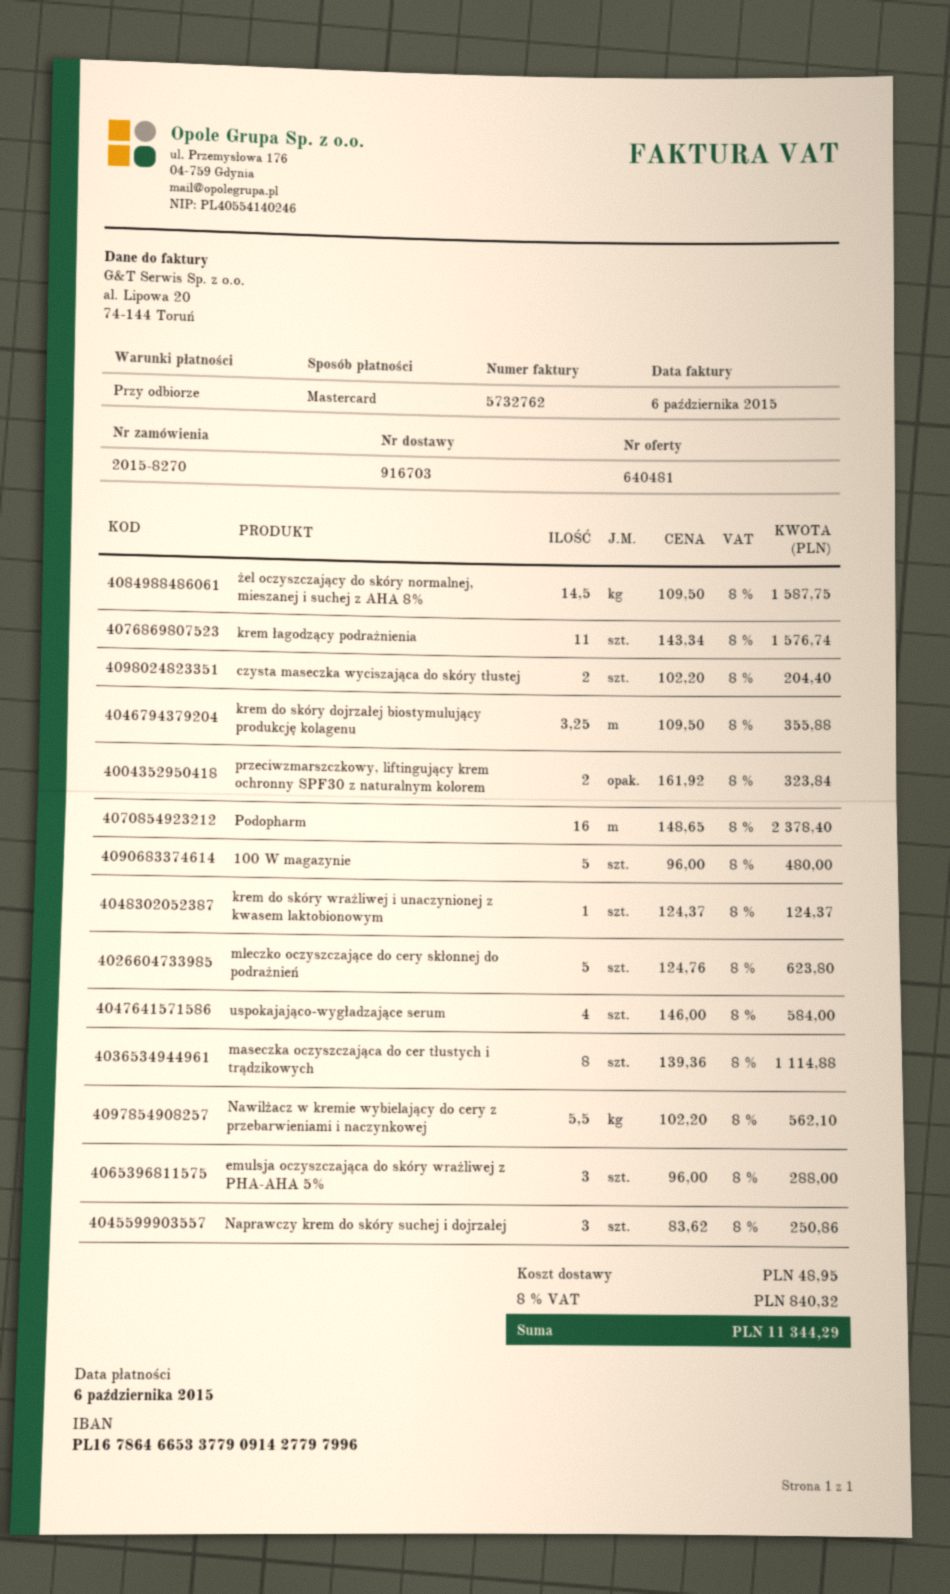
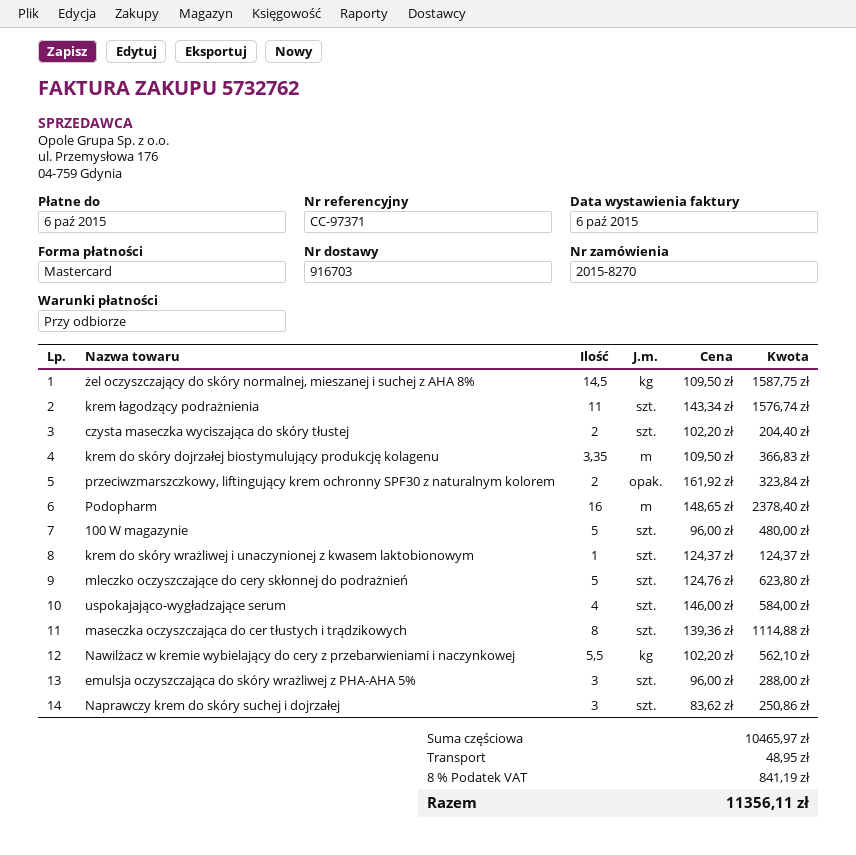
krem do skóry dojrzałej biostymulujący produkcję kolagenu: 3.25 x 109.50 = 355.88 -> 3.35 x 109.50 = 366.83
tax: 8% = 840.32 -> 8% = 841.19
total: 11344.29 -> 11356.11

